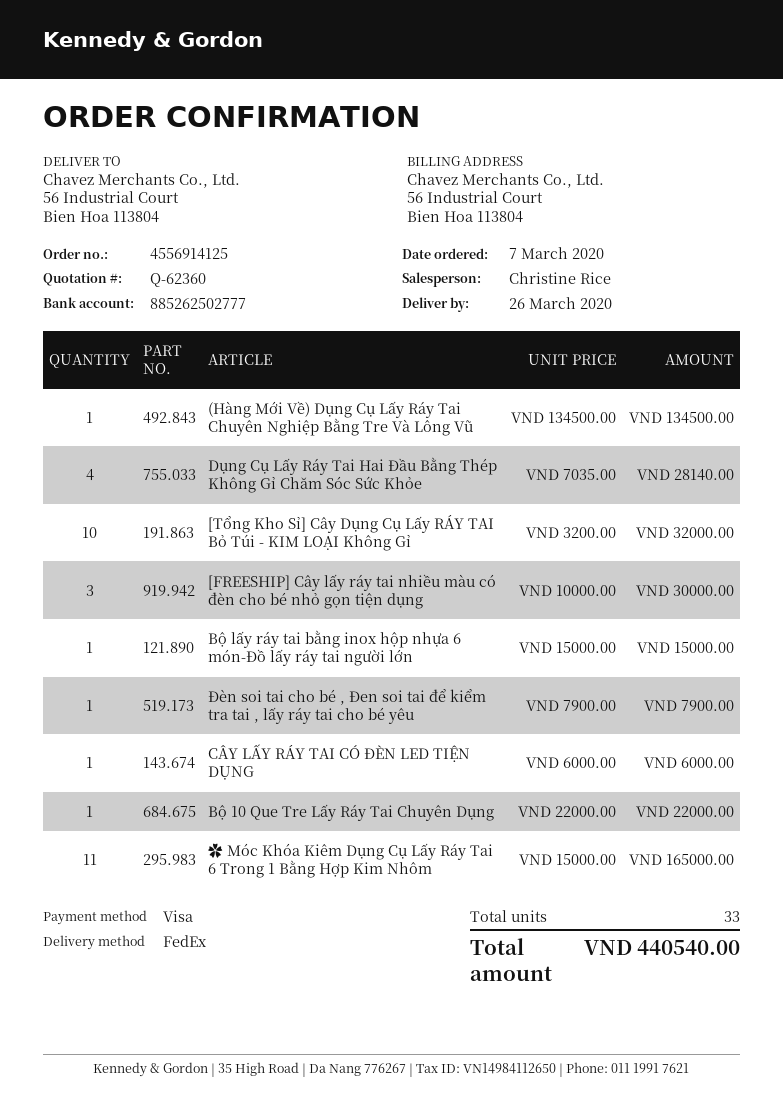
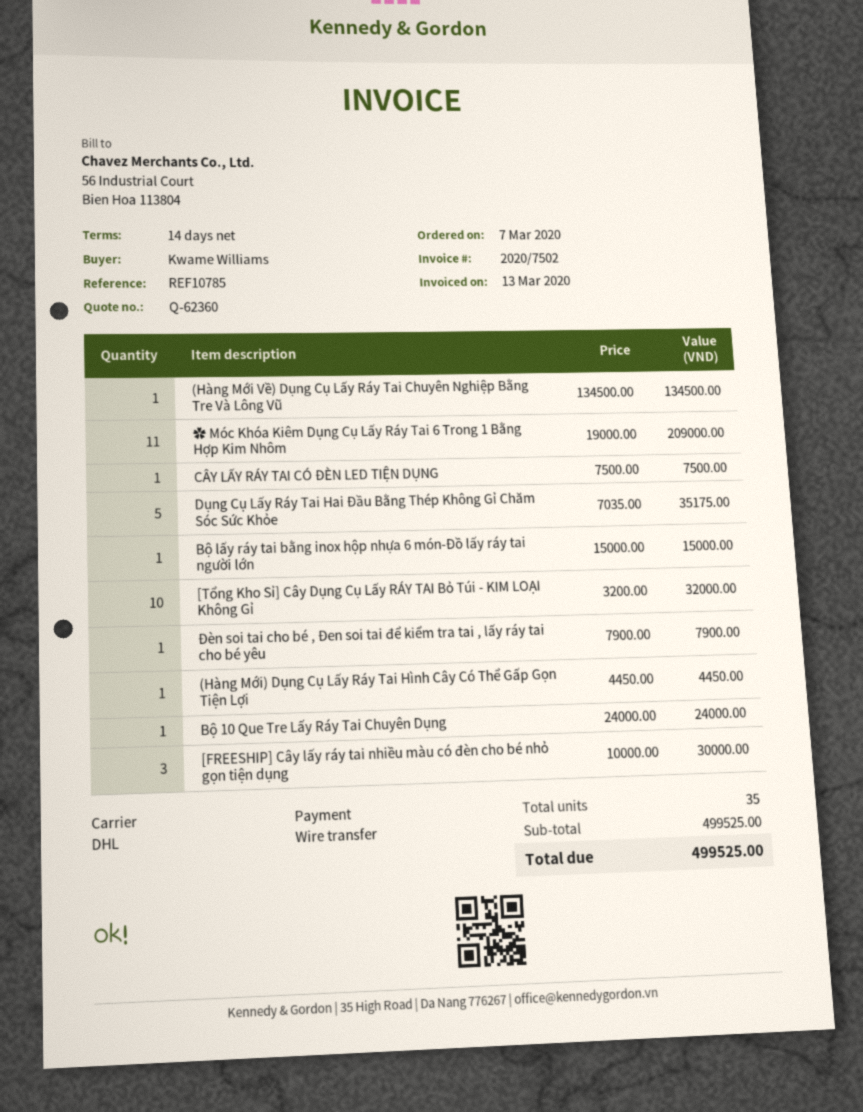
payment method: Visa -> bank transfer
shipping method: FedEx -> DHL
Dụng Cụ Lấy Ráy Tai Hai Đầu Bằng Thép Không Gỉ Chăm Sóc Sức Khỏe: 4 x 7035.00 = 28140.00 -> 5 x 7035.00 = 35175.00
CÂY LẤY RÁY TAI CÓ ĐÈN LED TIỆN DỤNG: 1 x 6000.00 = 6000.00 -> 1 x 7500.00 = 7500.00
Bộ 10 Que Tre Lấy Ráy Tai Chuyên Dụng: 1 x 22000.00 = 22000.00 -> 1 x 24000.00 = 24000.00
✿ Móc Khóa Kiêm Dụng Cụ Lấy Ráy Tai 6 Trong 1 Bằng Hợp Kim Nhôm: 11 x 15000.00 = 165000.00 -> 11 x 19000.00 = 209000.00
(Hàng Mới) Dụng Cụ Lấy Ráy Tai Hình Cây Có Thể Gấp Gọn Tiện Lợi: none -> 1 x 4450.00 = 4450.00
total quantity: 33 -> 35
total: 440540.00 -> 499525.00

